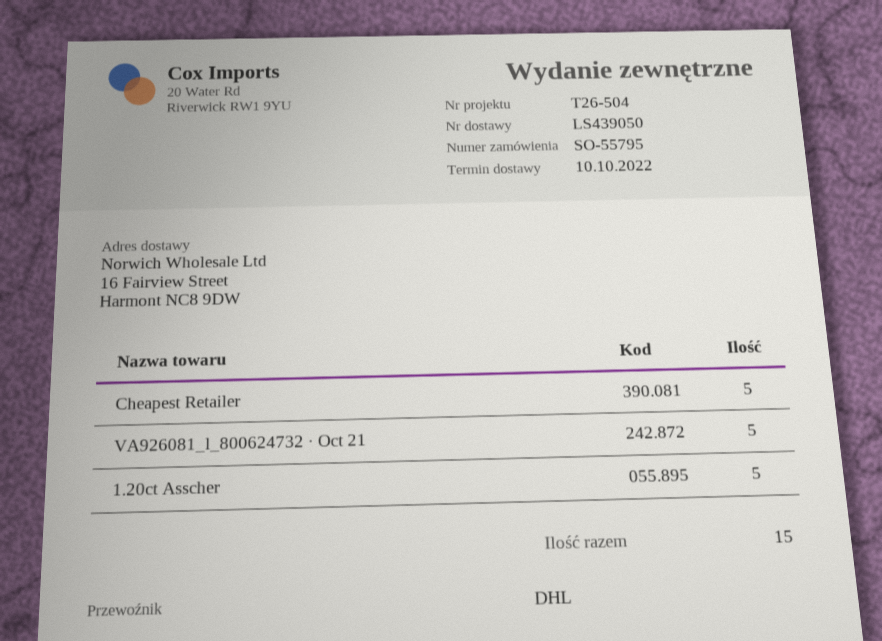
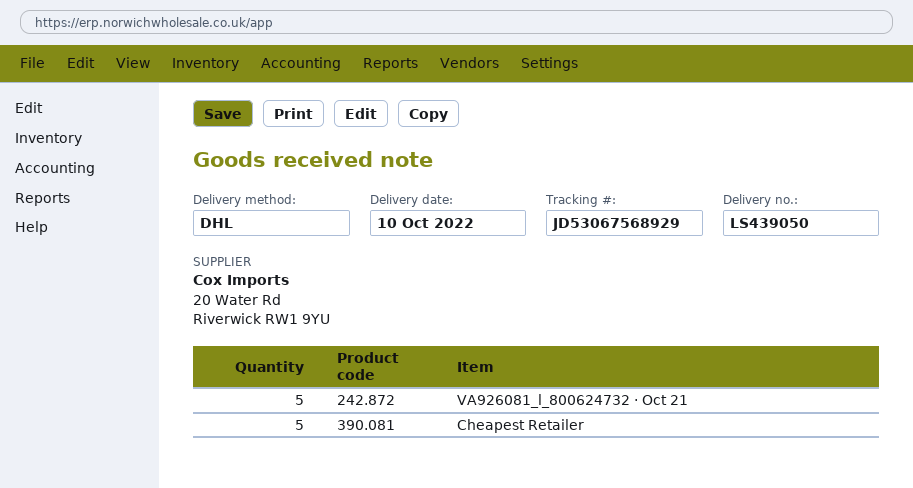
1.20ct Asscher: 5 -> none

